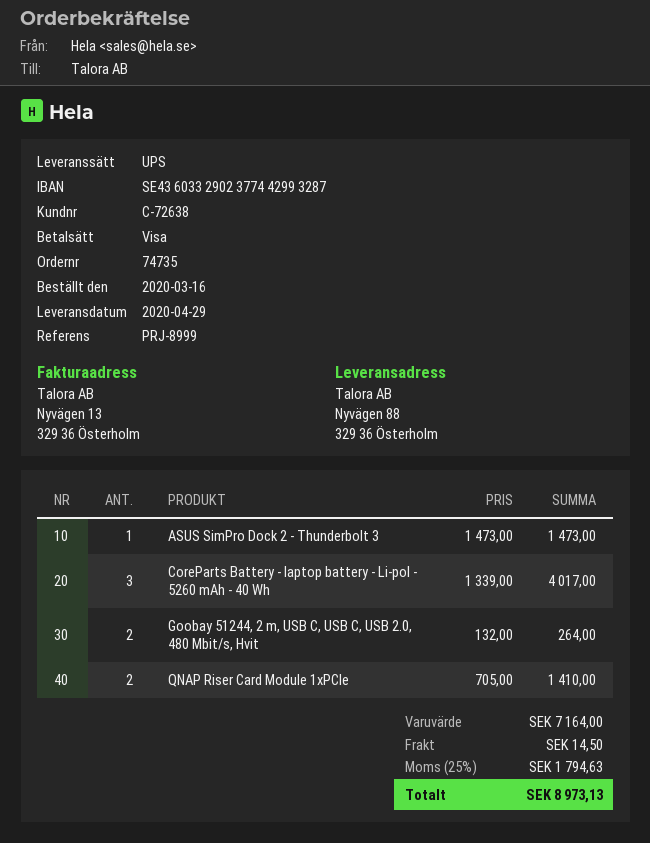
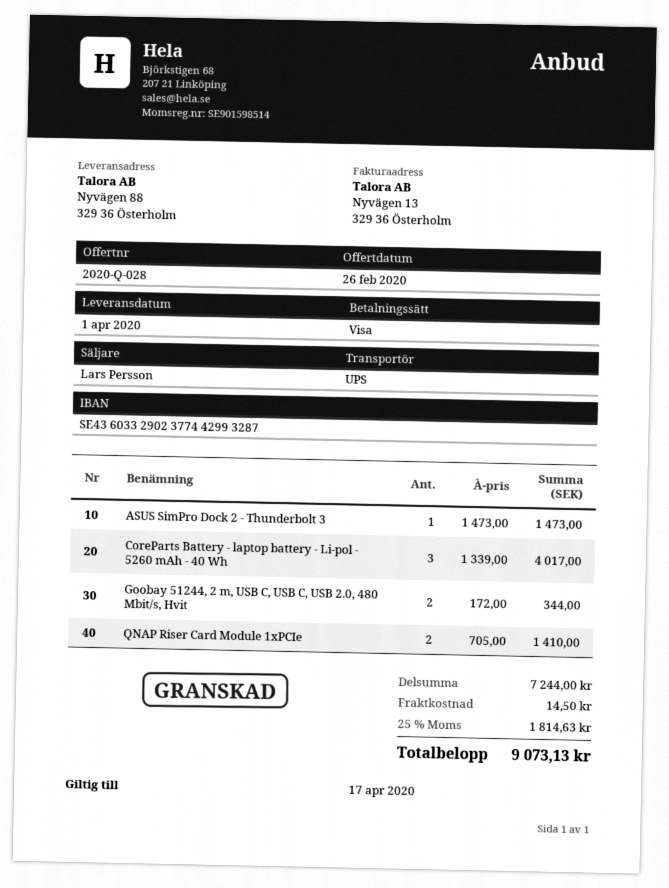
delivery date: 2020-04-29 -> 2020-04-01
Goobay 51244, 2 m, USB C, USB C, USB 2.0, 480 Mbit/s, Hvit: 2 x 132.00 = 264.00 -> 2 x 172.00 = 344.00
subtotal: 7164.00 -> 7244.00
tax: 25% = 1794.63 -> 25% = 1814.63
total: 8973.13 -> 9073.13

